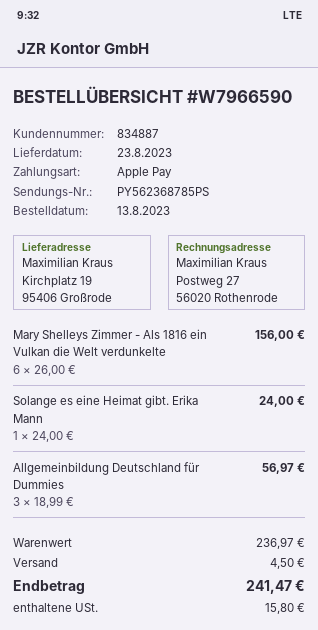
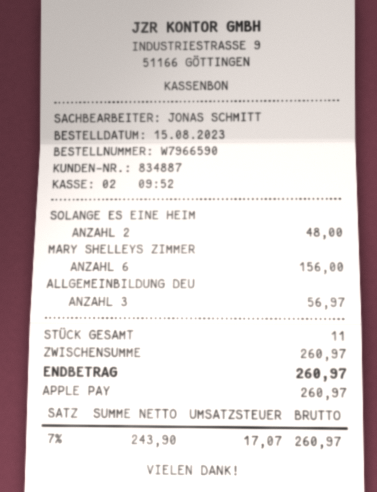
order date: 2023-08-13 -> 2023-08-15
Solange es eine Heimat gibt. Erika Mann: 1 for 24.00 -> 2 for 48.00
subtotal: 236.97 -> 260.97
shipping: 4.50 -> none
tax: 15.80 -> 17.07
total: 241.47 -> 260.97

